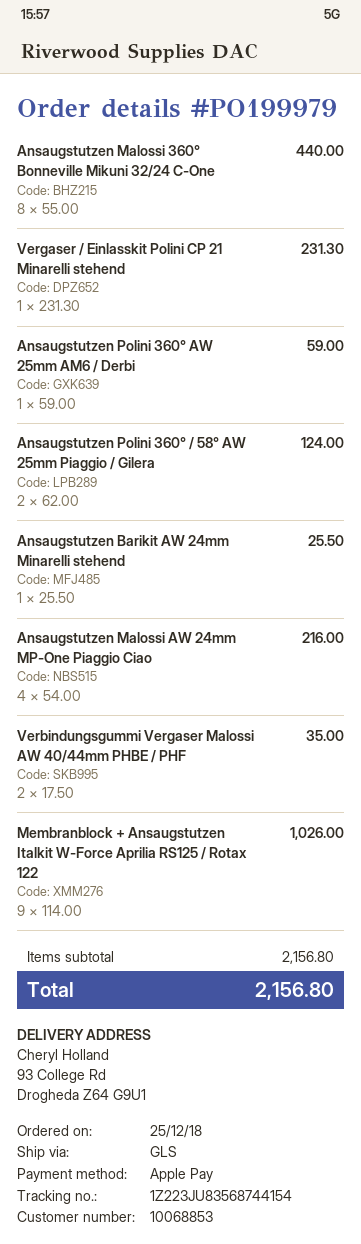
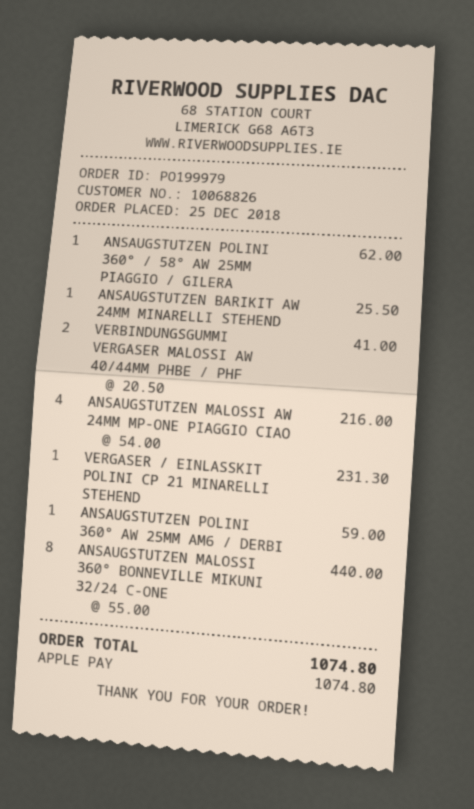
customer number: 10068853 -> 10068826
Ansaugstutzen Polini 360° / 58° AW 25mm Piaggio / Gilera: 2 x 62.00 = 124.00 -> 1 x 62.00 = 62.00
Verbindungsgummi Vergaser Malossi AW 40/44mm PHBE / PHF: 2 x 17.50 = 35.00 -> 2 x 20.50 = 41.00
Membranblock + Ansaugstutzen Italkit W-Force Aprilia RS125 / Rotax 122: 9 x 114.00 = 1026.00 -> none
total: 2156.80 -> 1074.80

